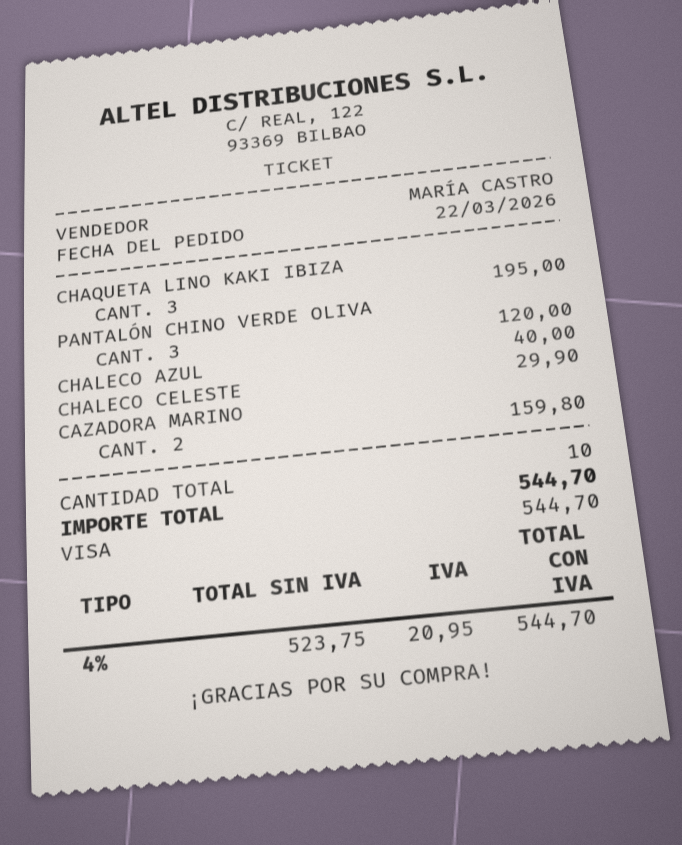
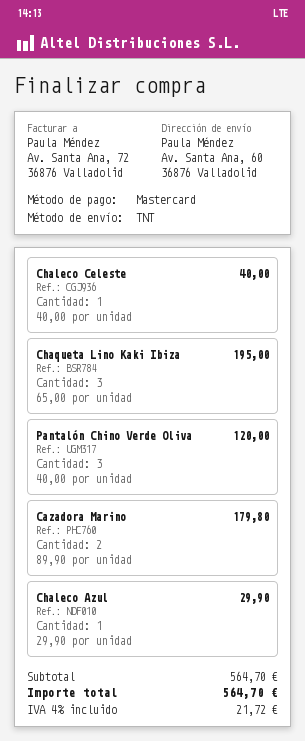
payment method: Visa -> Mastercard
CHALECO AZUL: 1 for 40.00 -> 1 for 29.90
CHALECO CELESTE: 1 for 29.90 -> 1 for 40.00
CAZADORA MARINO: 2 for 159.80 -> 2 for 179.80
tax: 4% = 20.95 -> 4% = 21.72
total: 544.70 -> 564.70

